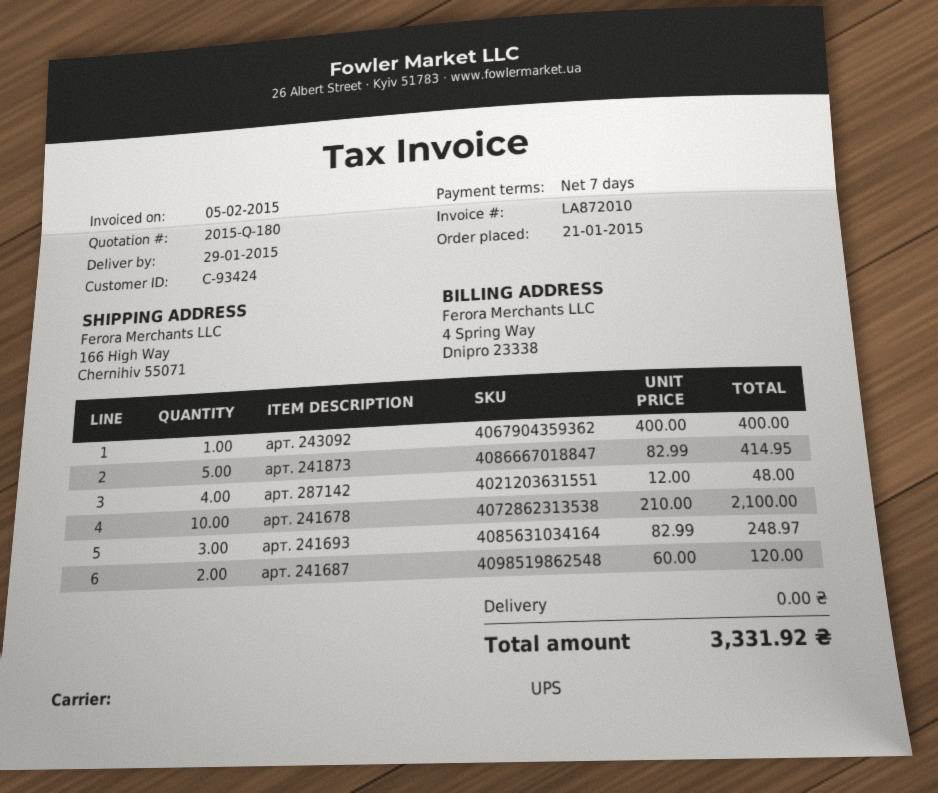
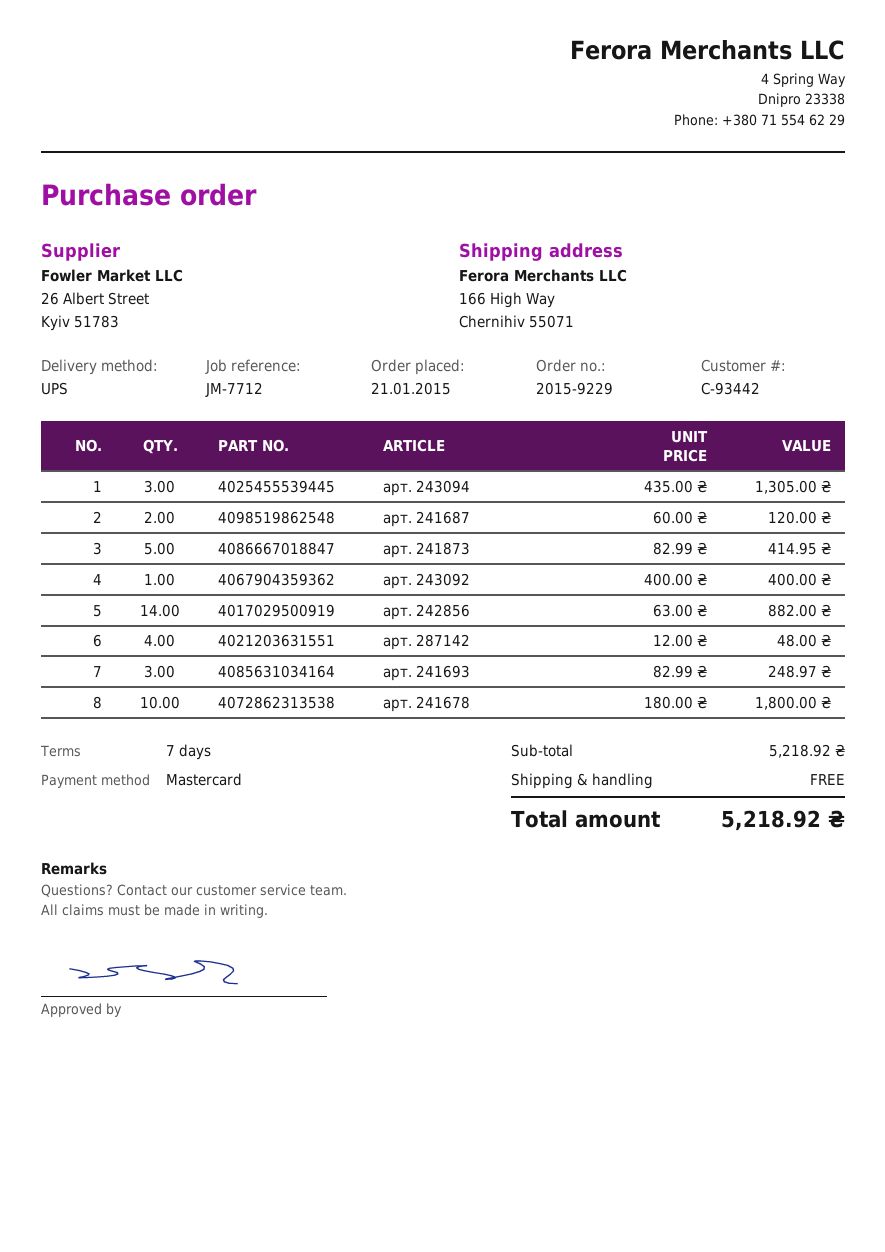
customer number: C-93424 -> C-93442
арт. 241678: 10 x 210.00 = 2100.00 -> 10 x 180.00 = 1800.00
арт. 243094: none -> 3 x 435.00 = 1305.00
арт. 242856: none -> 14 x 63.00 = 882.00
total: 3331.92 -> 5218.92

